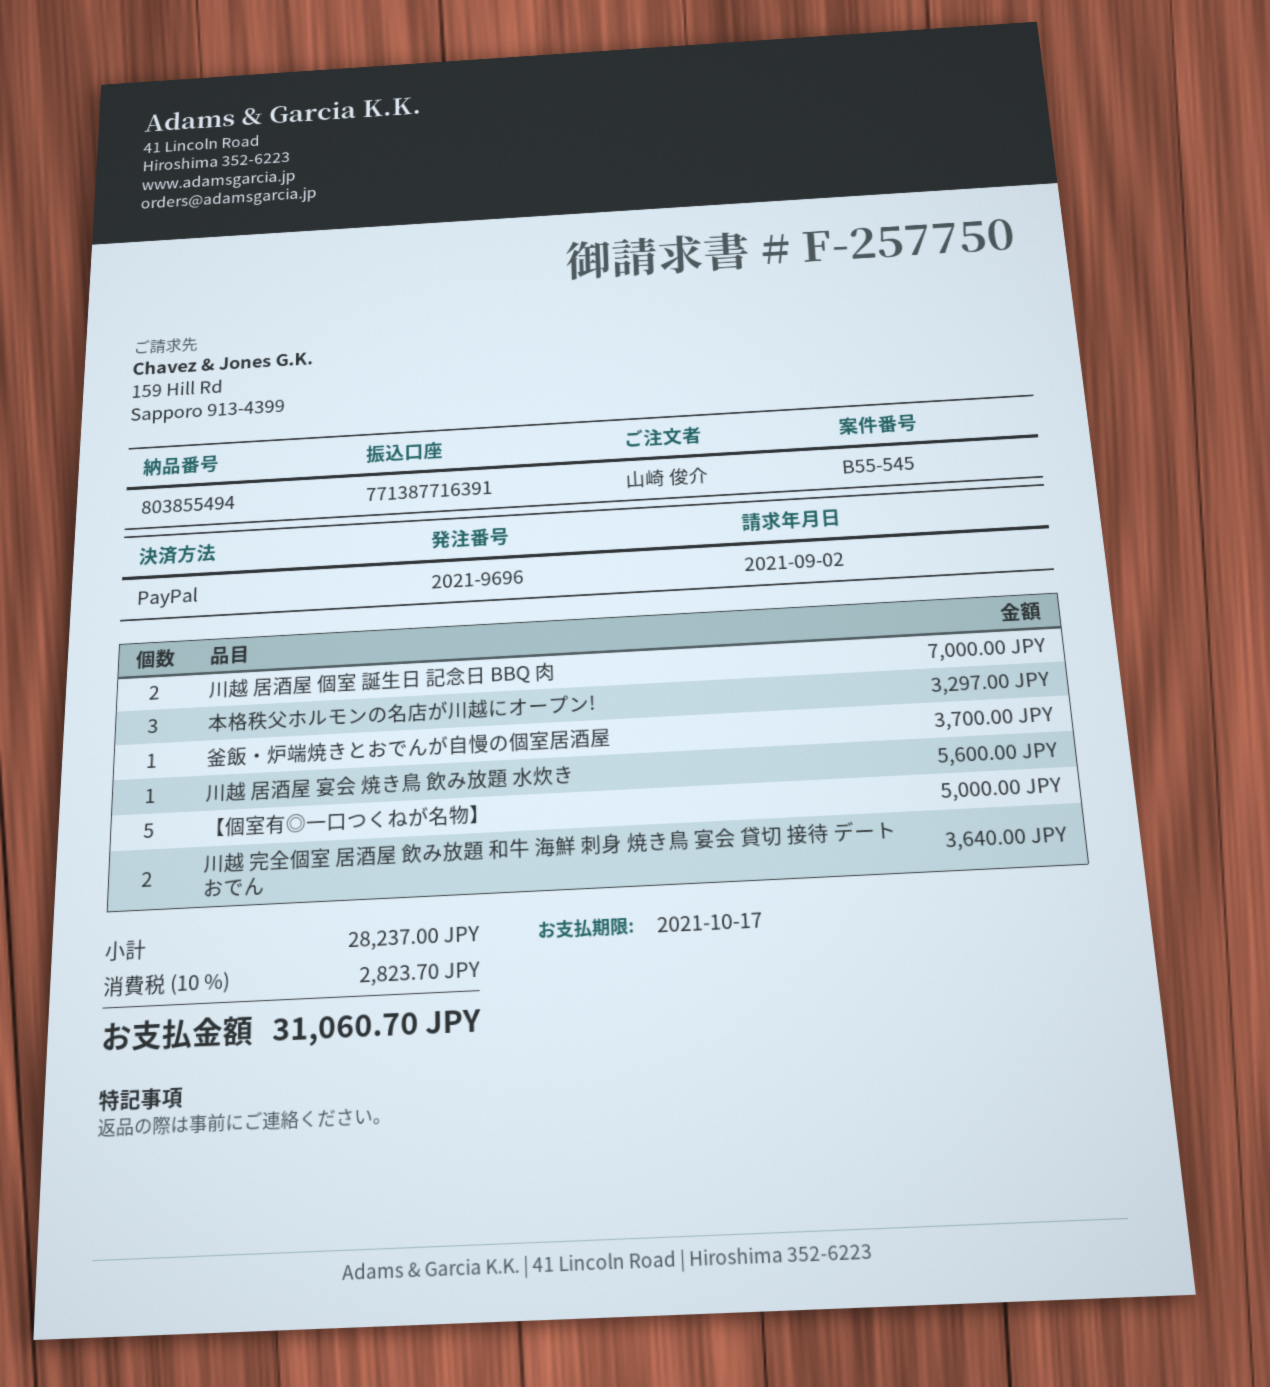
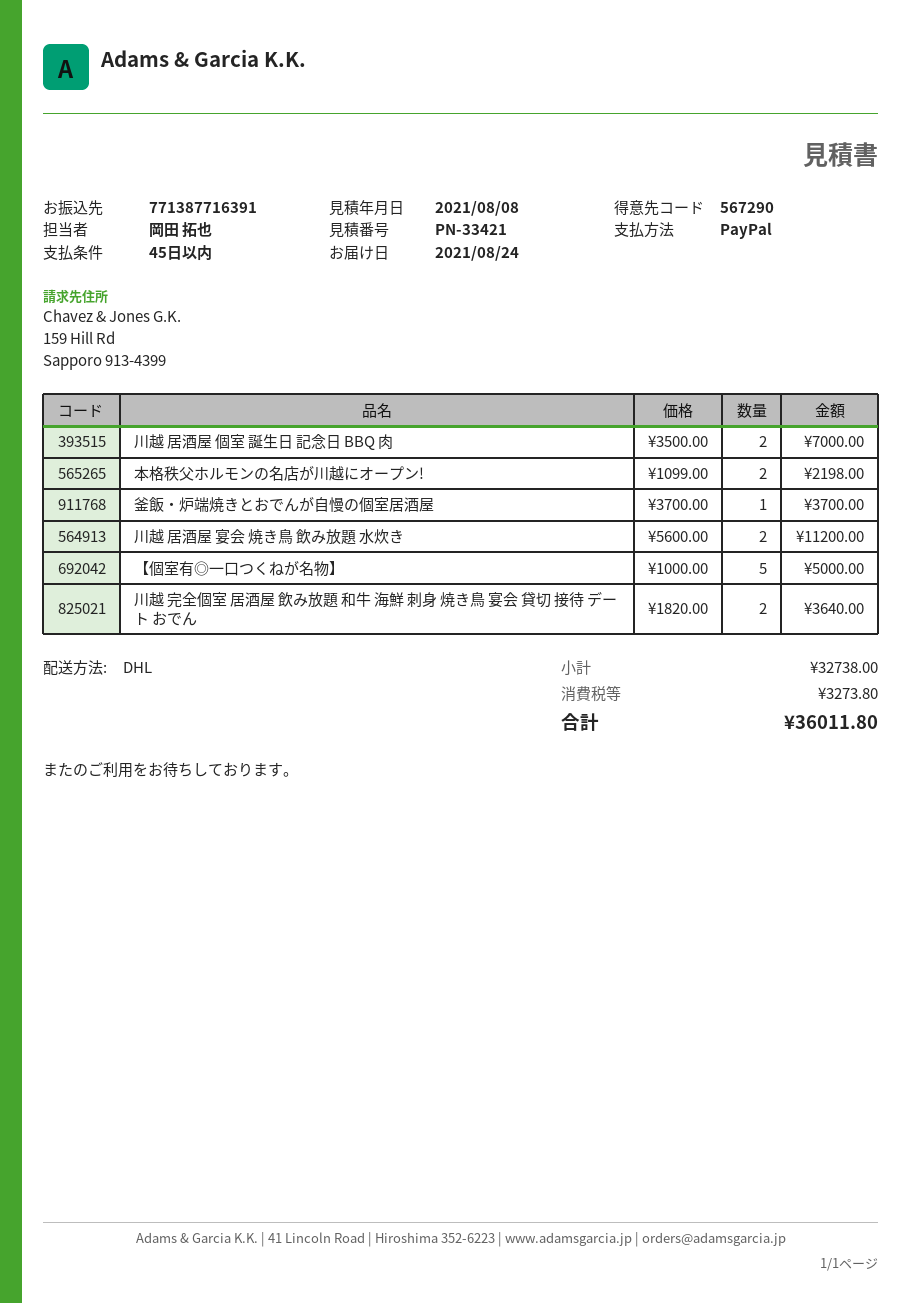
本格秩父ホルモンの名店が川越にオープン!: 3 for 3297.00 -> 2 for 2198.00
川越 居酒屋 宴会 焼き鳥 飲み放題 水炊き: 1 for 5600.00 -> 2 for 11200.00
subtotal: 28237.00 -> 32738.00
tax: 2823.70 -> 3273.80
total: 31060.70 -> 36011.80

